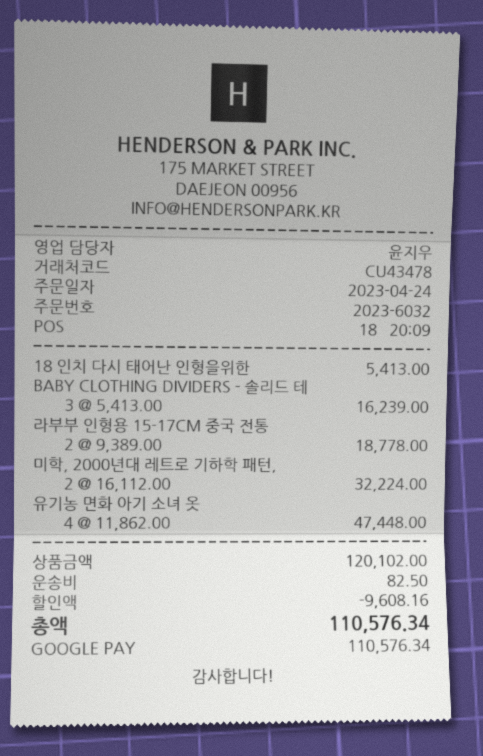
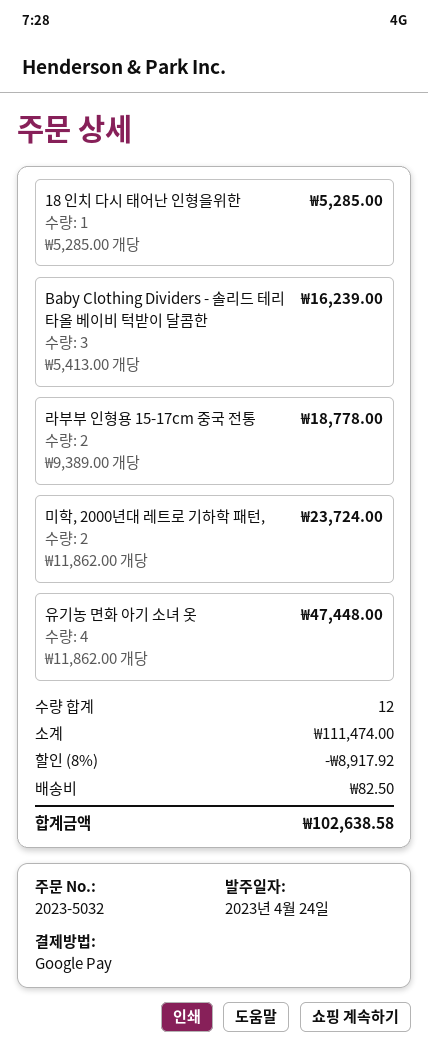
order number: 2023-6032 -> 2023-5032
18 인치 다시 태어난 인형을위한: 1 x 5413.00 = 5413.00 -> 1 x 5285.00 = 5285.00
미학, 2000년대 레트로 기하학 패턴,: 2 x 16112.00 = 32224.00 -> 2 x 11862.00 = 23724.00
subtotal: 120102.00 -> 111474.00
discount: 9608.16 -> 8917.92
total: 110576.34 -> 102638.58

